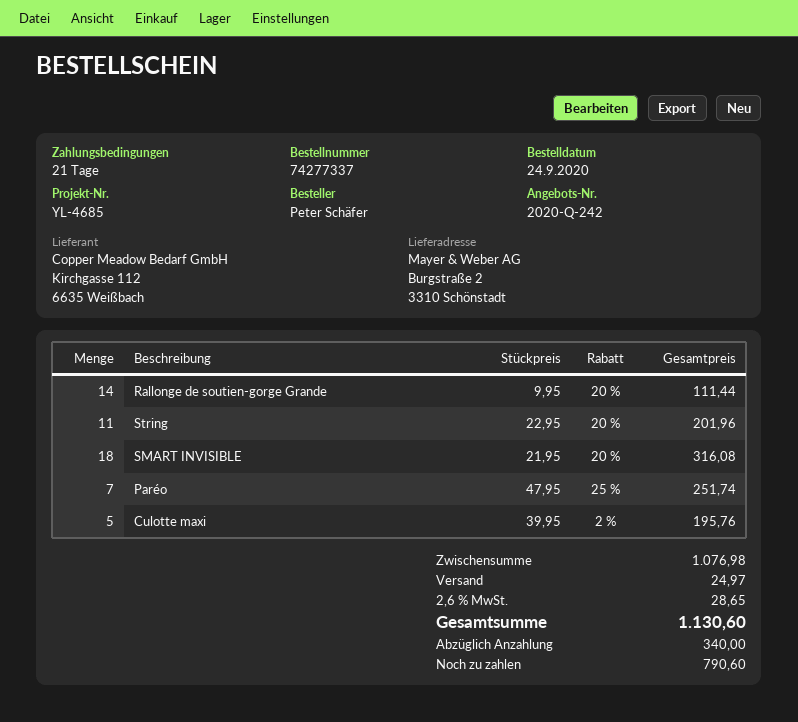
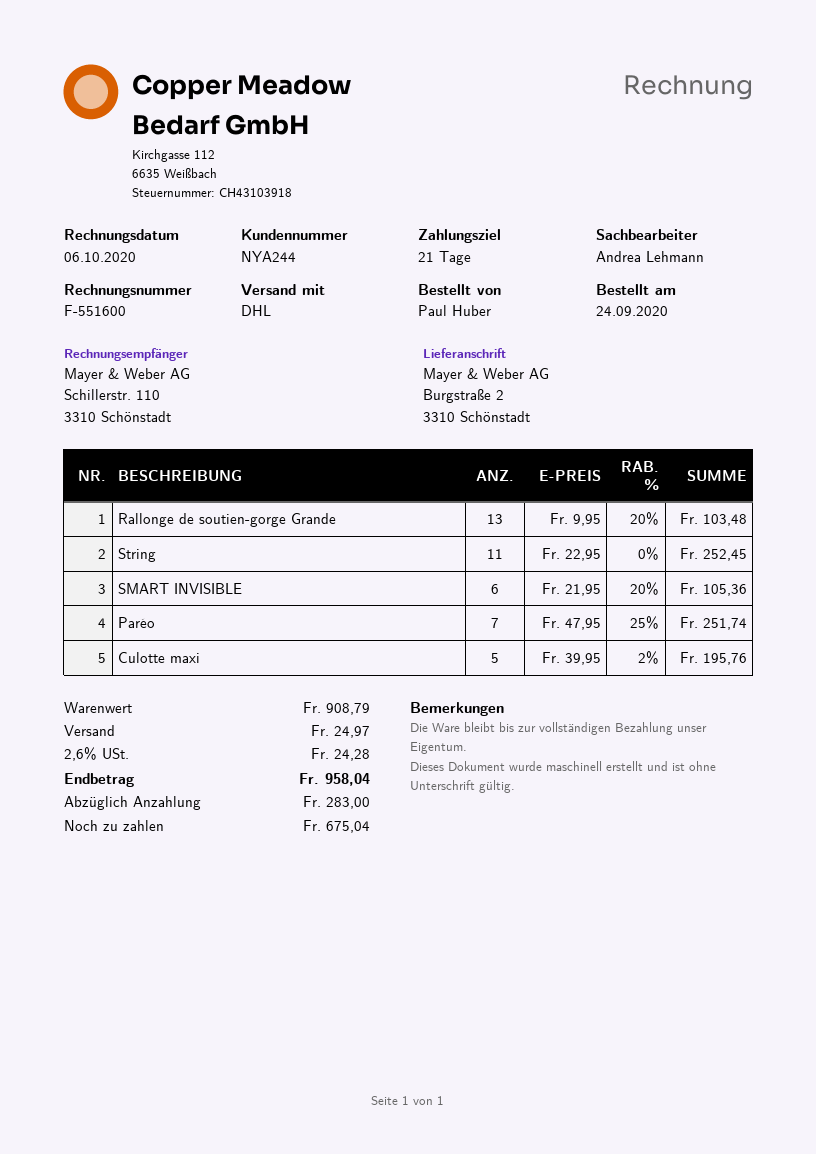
ordered by: Peter Schäfer -> Paul Huber
Rallonge de soutien-gorge Grande: 14 x 9.95 - 20% = 111.44 -> 13 x 9.95 - 20% = 103.48
String: 11 x 22.95 - 20% = 201.96 -> 11 x 22.95 = 252.45
SMART INVISIBLE: 18 x 21.95 - 20% = 316.08 -> 6 x 21.95 - 20% = 105.36
subtotal: 1076.98 -> 908.79
tax: 2.6% = 28.65 -> 2.6% = 24.28
total: 1130.60 -> 958.04
deposit: 340.00 -> 283.00
balance: 790.60 -> 675.04

